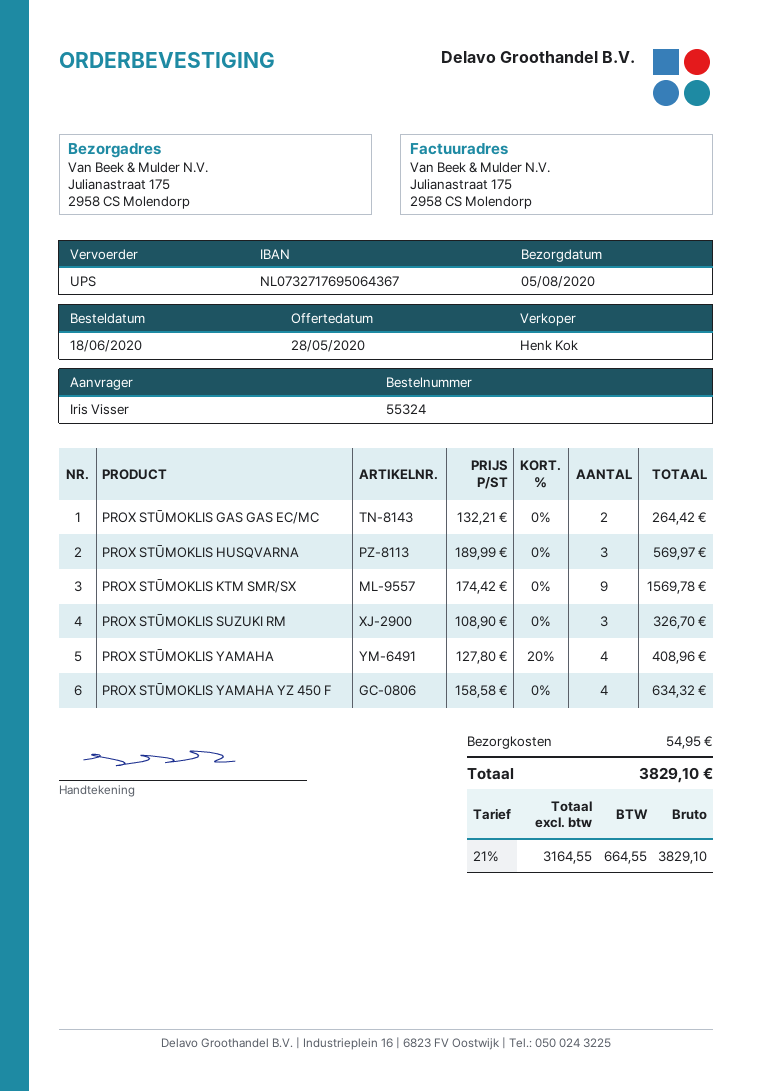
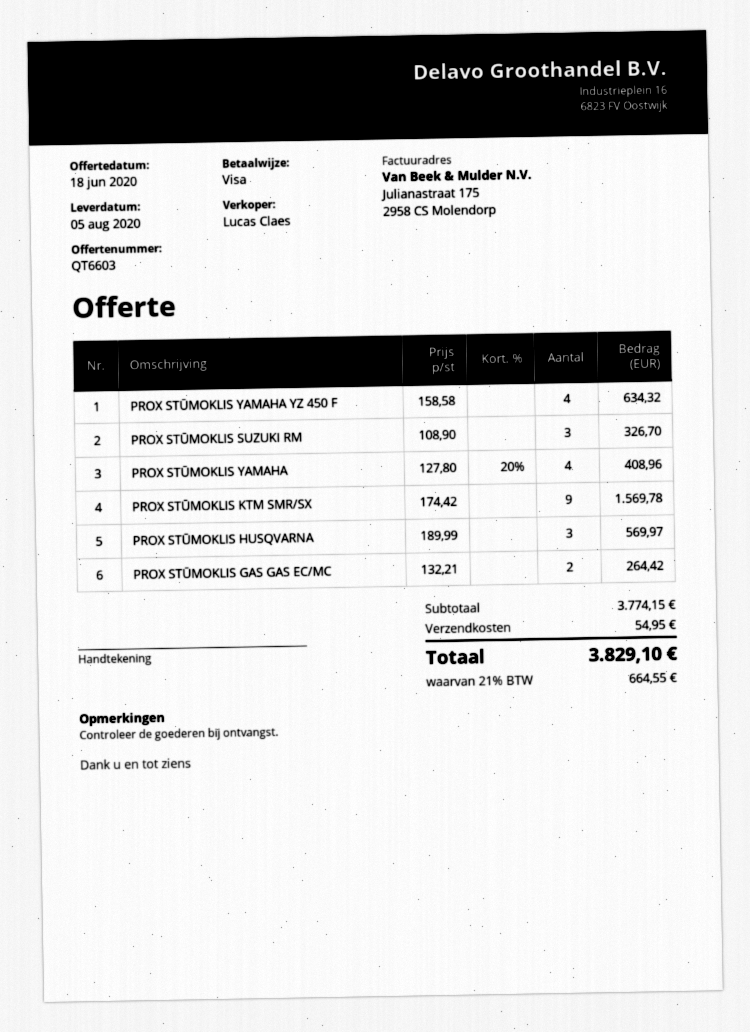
quote date: 2020-05-28 -> 2020-06-18
sales rep: Henk Kok -> Lucas Claes

